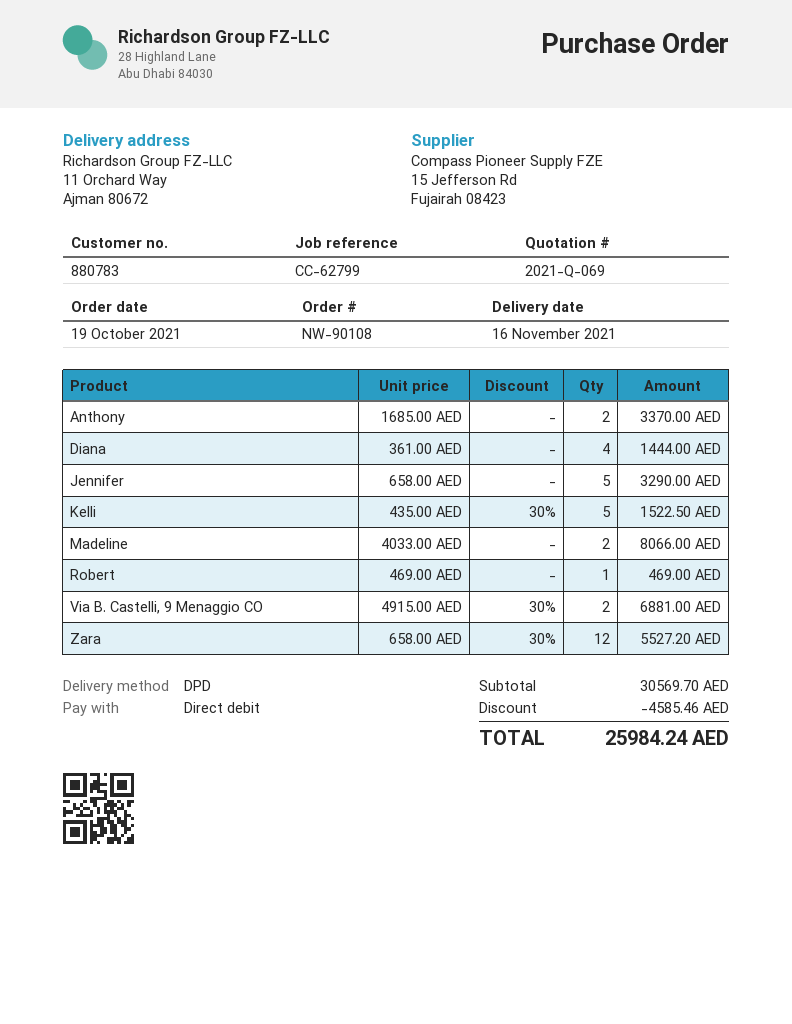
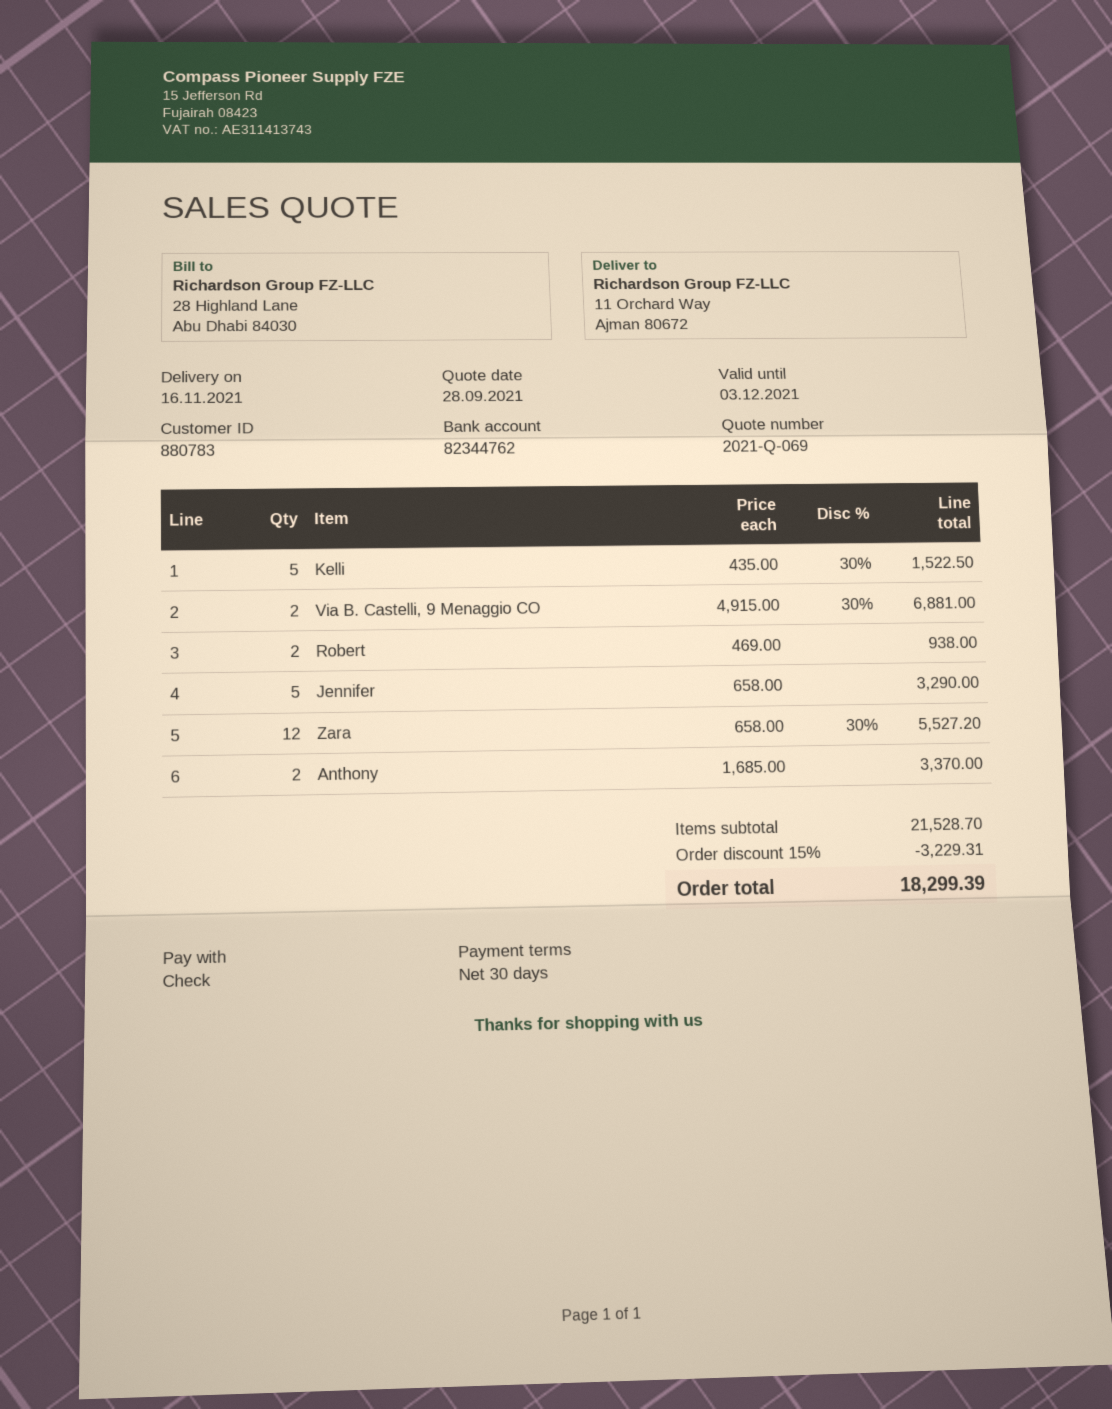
payment method: direct debit -> cheque
Diana: 4 x 361.00 = 1444.00 -> none
Madeline: 2 x 4033.00 = 8066.00 -> none
Robert: 1 x 469.00 = 469.00 -> 2 x 469.00 = 938.00
subtotal: 30569.70 -> 21528.70
discount: 4585.46 -> 3229.31
total: 25984.24 -> 18299.39

